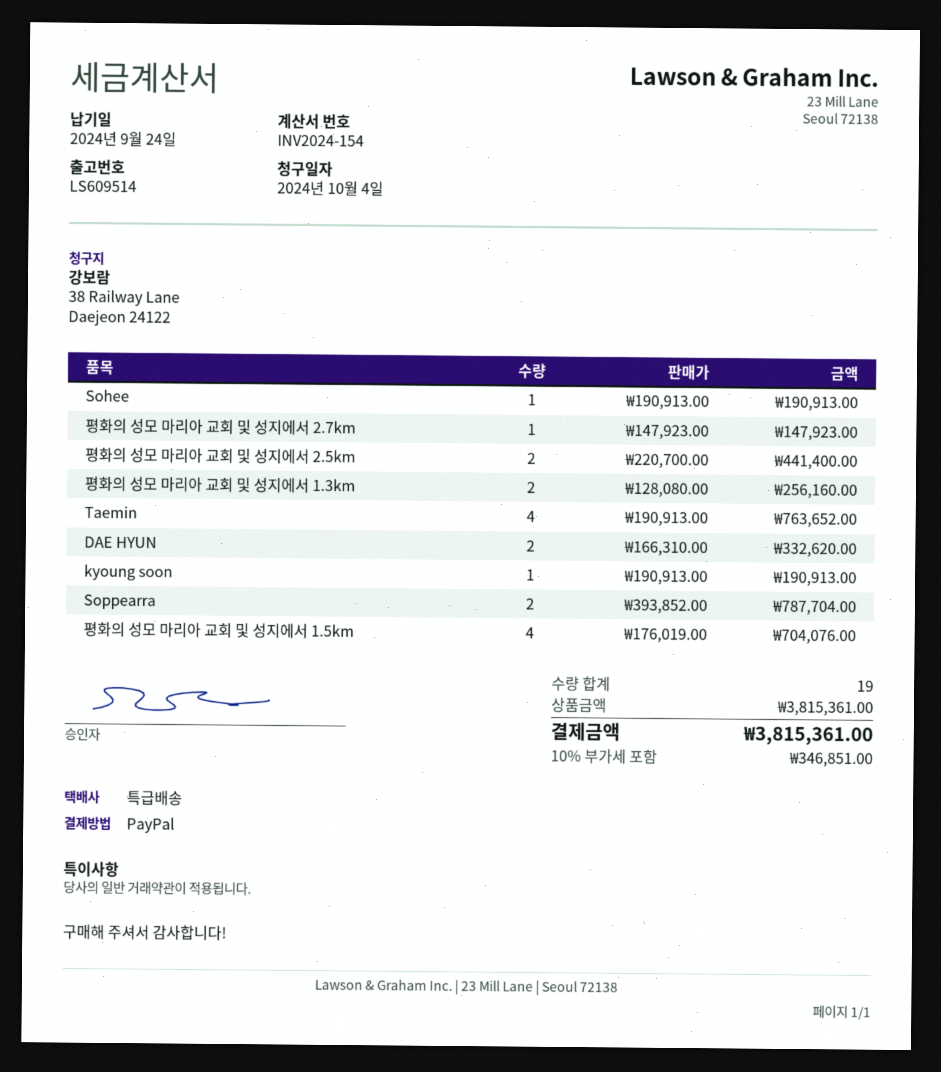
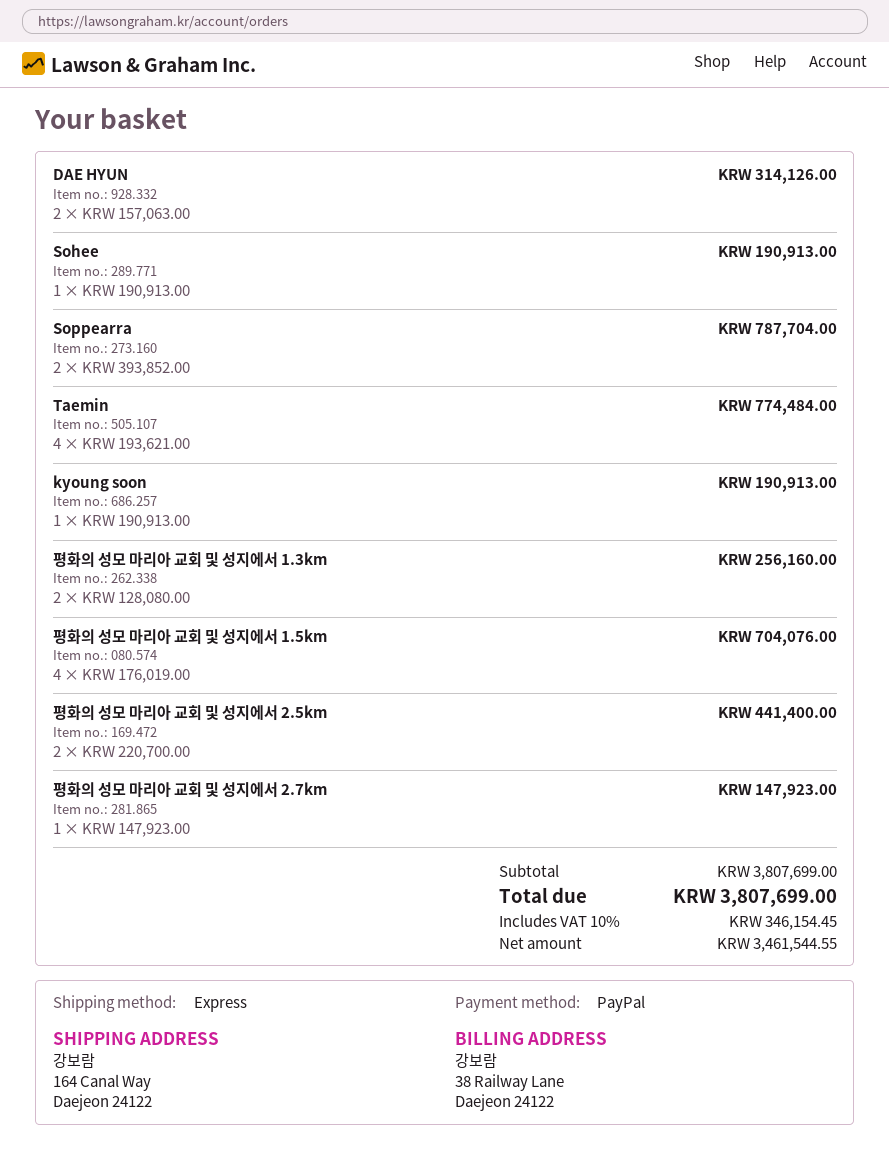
Taemin: 4 x 190913.00 = 763652.00 -> 4 x 193621.00 = 774484.00
DAE HYUN: 2 x 166310.00 = 332620.00 -> 2 x 157063.00 = 314126.00
subtotal: 3815361.00 -> 3807699.00
tax: 10% = 346851.00 -> 10% = 346154.45
total: 3815361.00 -> 3807699.00

